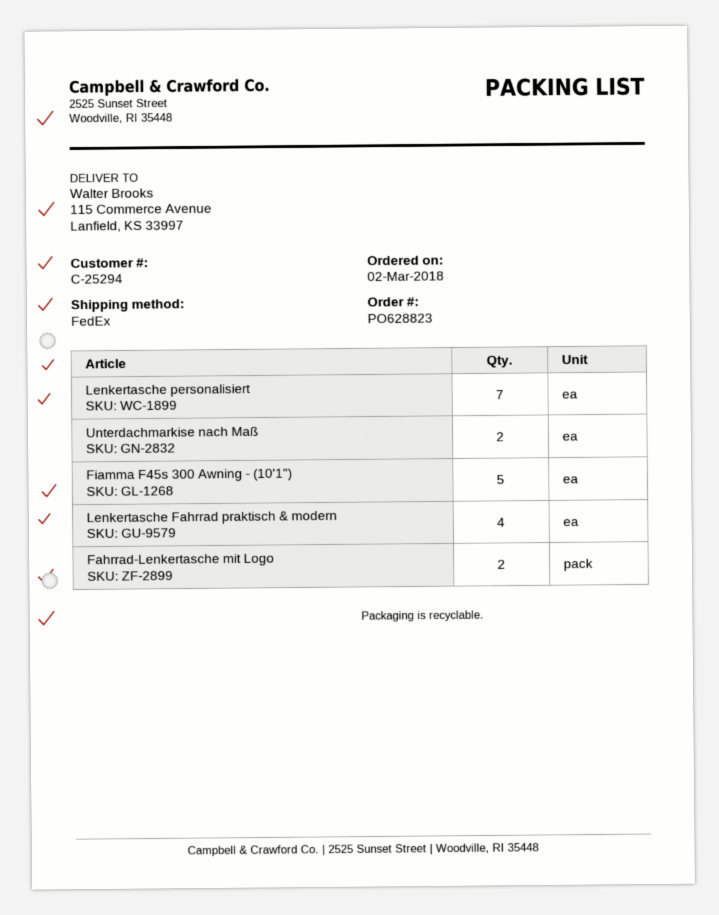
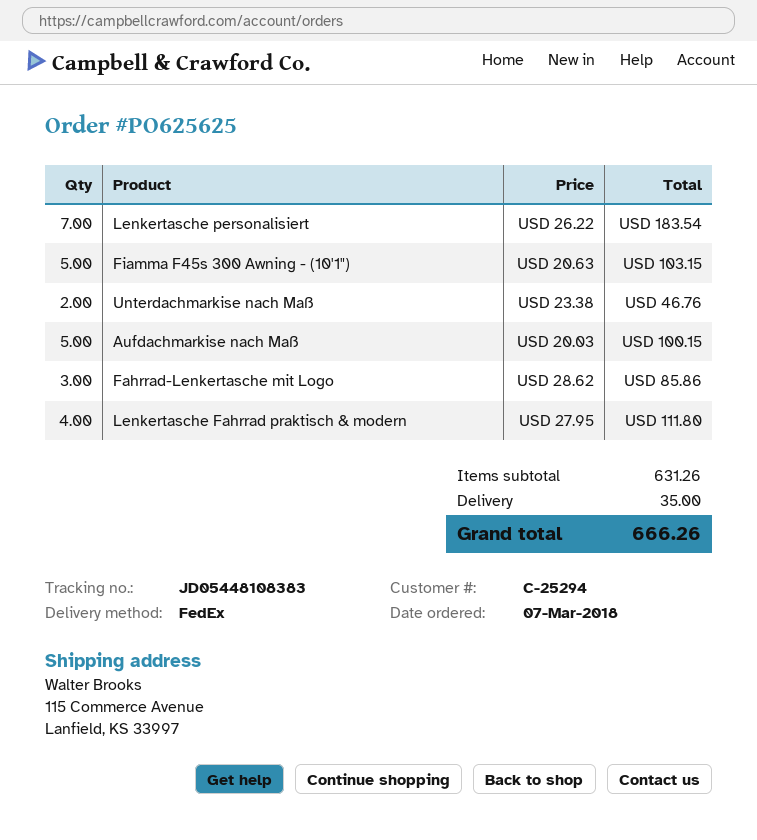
order number: PO628823 -> PO625625
order date: 2018-03-02 -> 2018-03-07
Fahrrad-Lenkertasche mit Logo: 2 -> 3
Aufdachmarkise nach Maß: none -> 5

